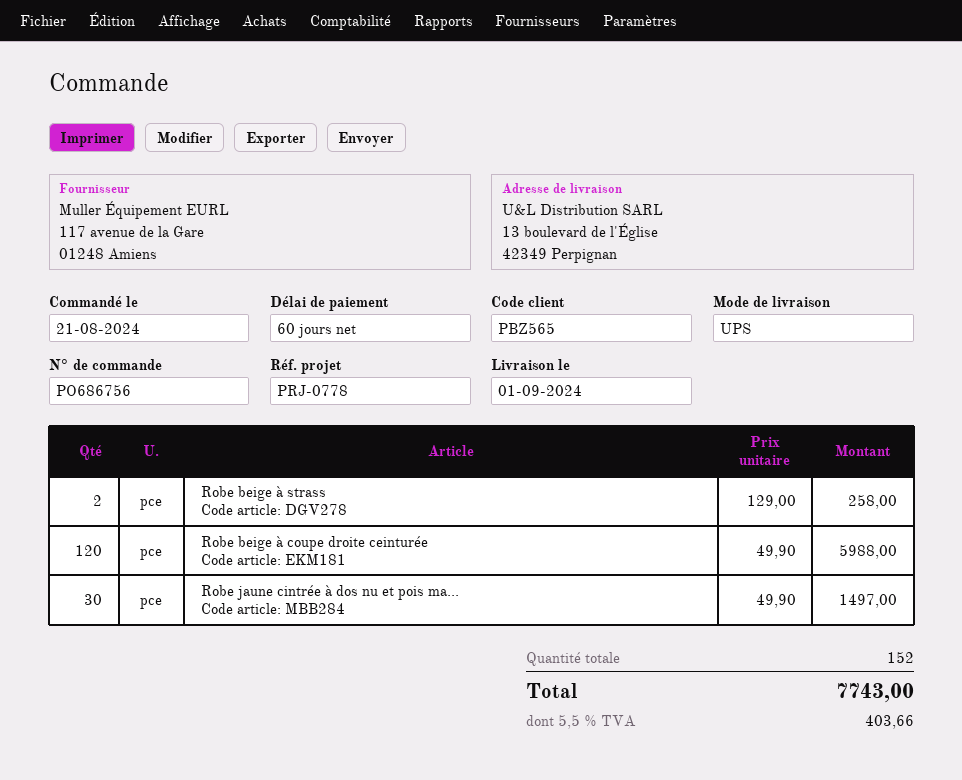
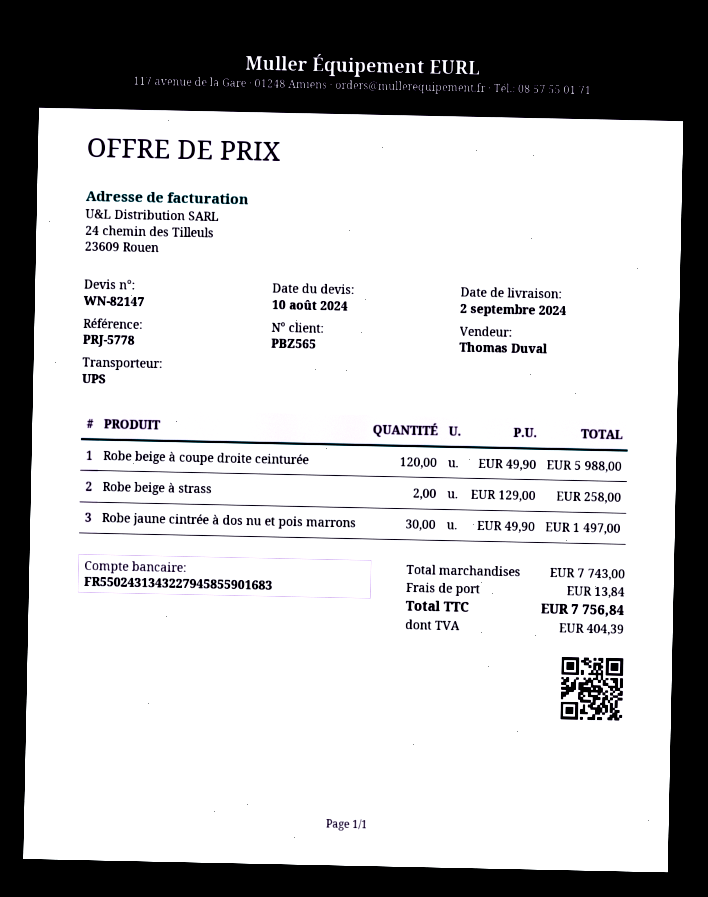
delivery date: 2024-09-01 -> 2024-09-02
reference: PRJ-0778 -> PRJ-5778
shipping: none -> 13.84
tax: 403.66 -> 404.39
total: 7743.00 -> 7756.84

